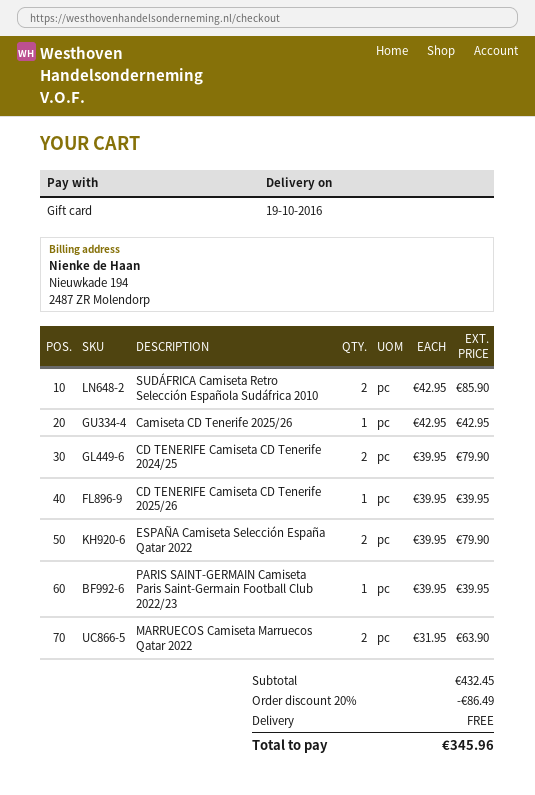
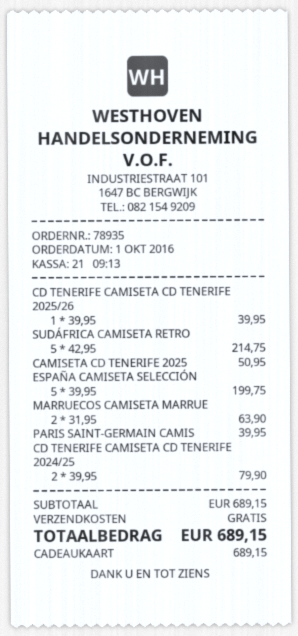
SUDÁFRICA Camiseta Retro Selección Española Sudáfrica 2010: 2 x 42.95 = 85.90 -> 5 x 42.95 = 214.75
Camiseta CD Tenerife 2025/26: 1 x 42.95 = 42.95 -> 1 x 50.95 = 50.95
ESPAÑA Camiseta Selección España Qatar 2022: 2 x 39.95 = 79.90 -> 5 x 39.95 = 199.75
subtotal: 432.45 -> 689.15
discount: 20% = 86.49 -> none
total: 345.96 -> 689.15

